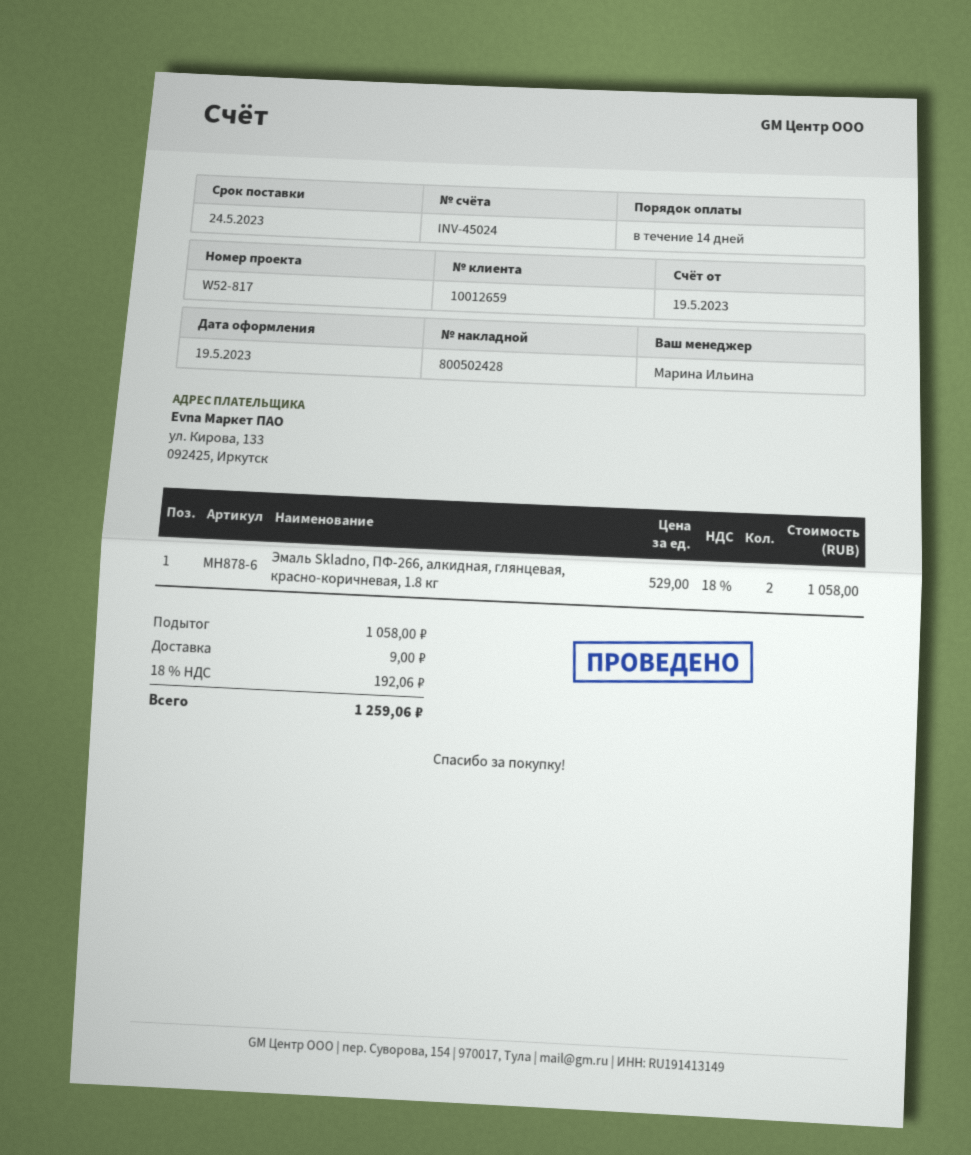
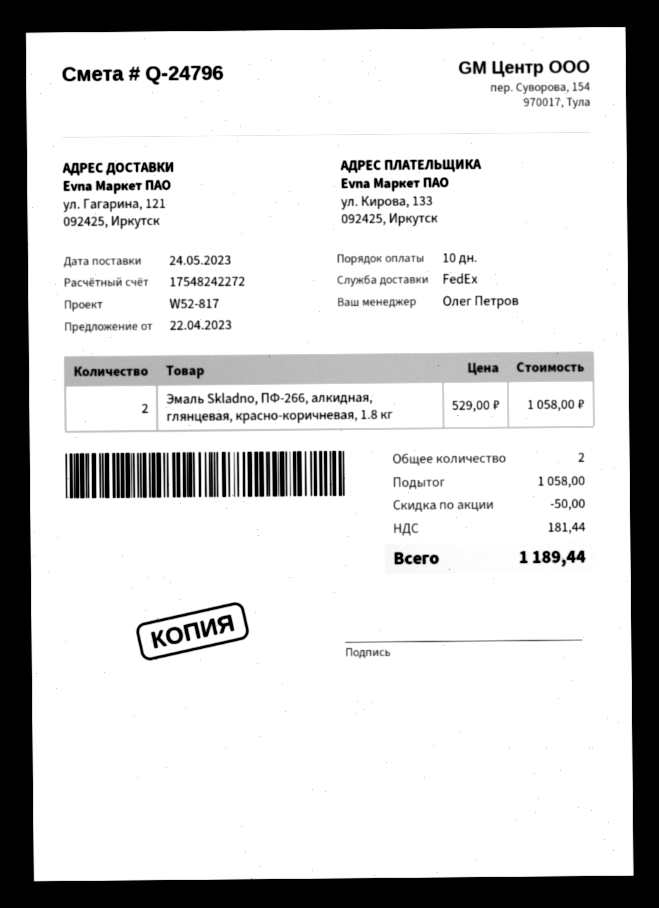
payment terms: 14 days -> 10 days
sales rep: Марина Ильина -> Олег Петров
discount: none -> 50.00
shipping: 9.00 -> none
tax: 192.06 -> 181.44
total: 1259.06 -> 1189.44

